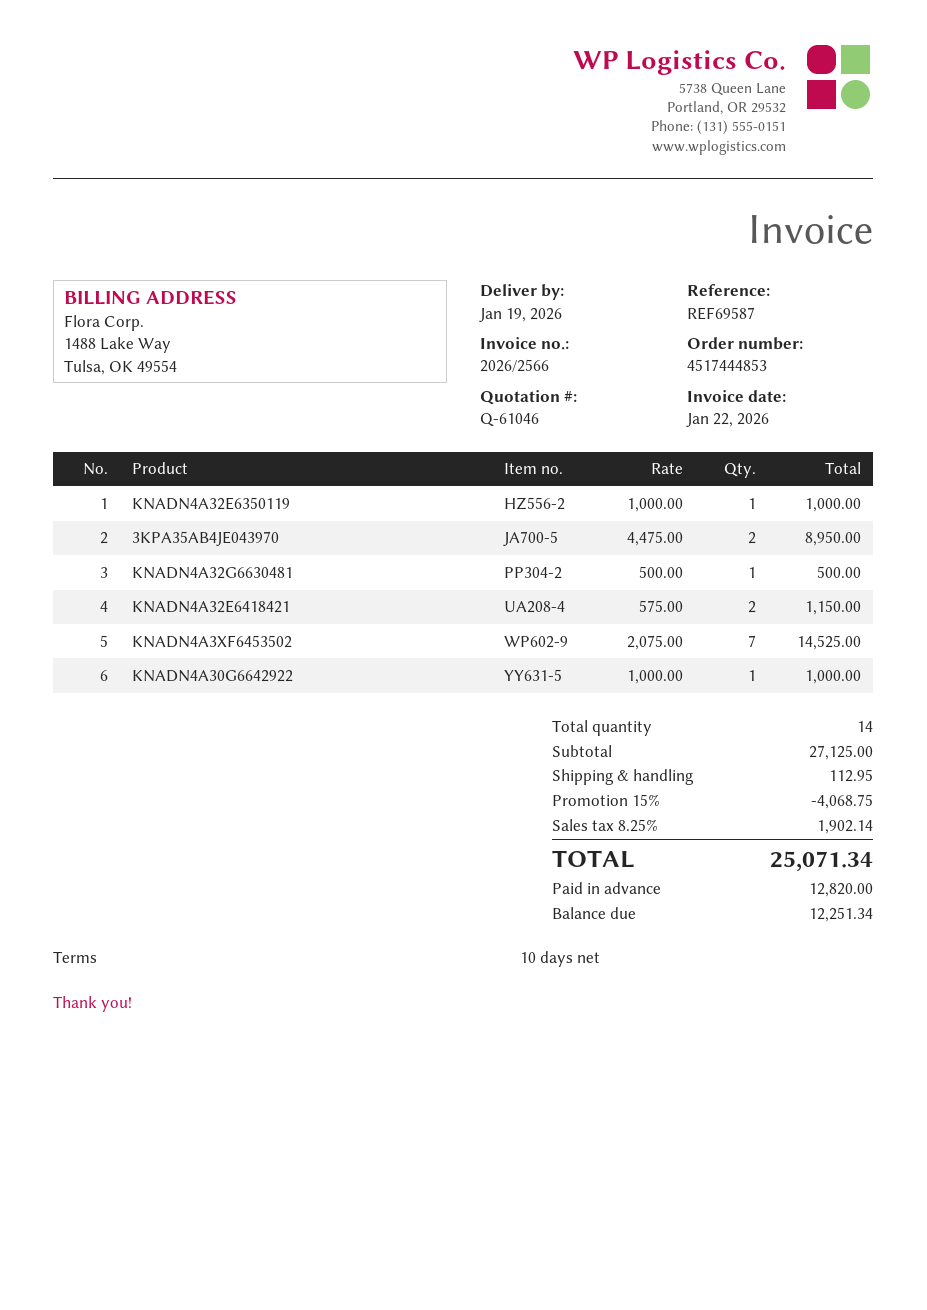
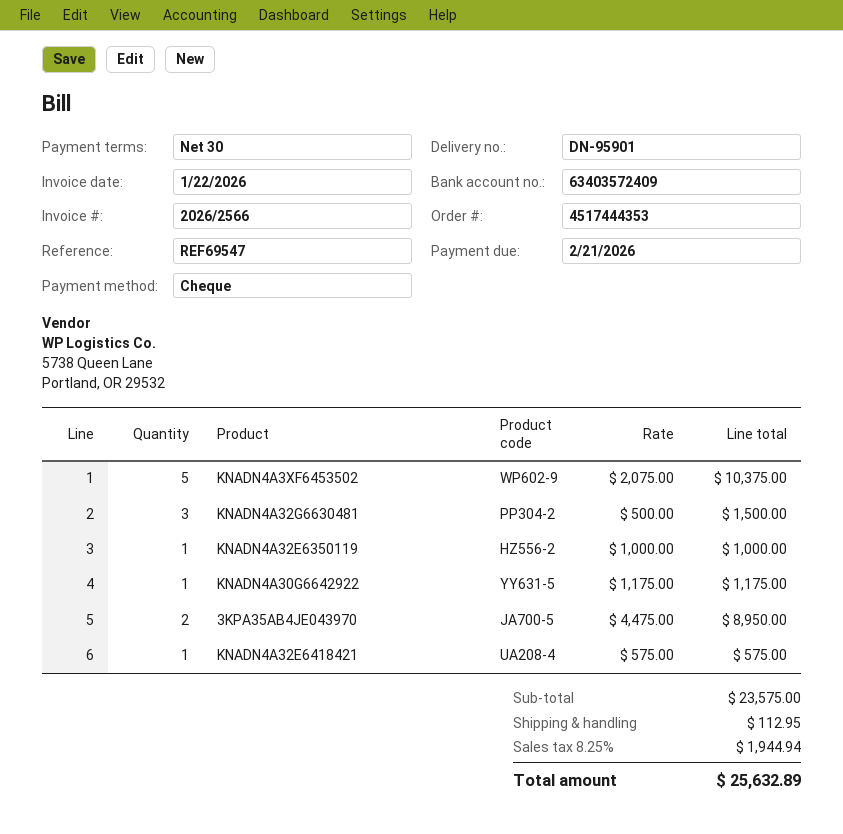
order number: 4517444853 -> 4517444353
payment terms: 10 days -> 30 days
reference: REF69587 -> REF69547
KNADN4A32G6630481: 1 x 500.00 = 500.00 -> 3 x 500.00 = 1500.00
KNADN4A32E6418421: 2 x 575.00 = 1150.00 -> 1 x 575.00 = 575.00
KNADN4A3XF6453502: 7 x 2075.00 = 14525.00 -> 5 x 2075.00 = 10375.00
KNADN4A30G6642922: 1 x 1000.00 = 1000.00 -> 1 x 1175.00 = 1175.00
subtotal: 27125.00 -> 23575.00
discount: 15% = 4068.75 -> none
tax: 8.25% = 1902.14 -> 8.25% = 1944.94
total: 25071.34 -> 25632.89

